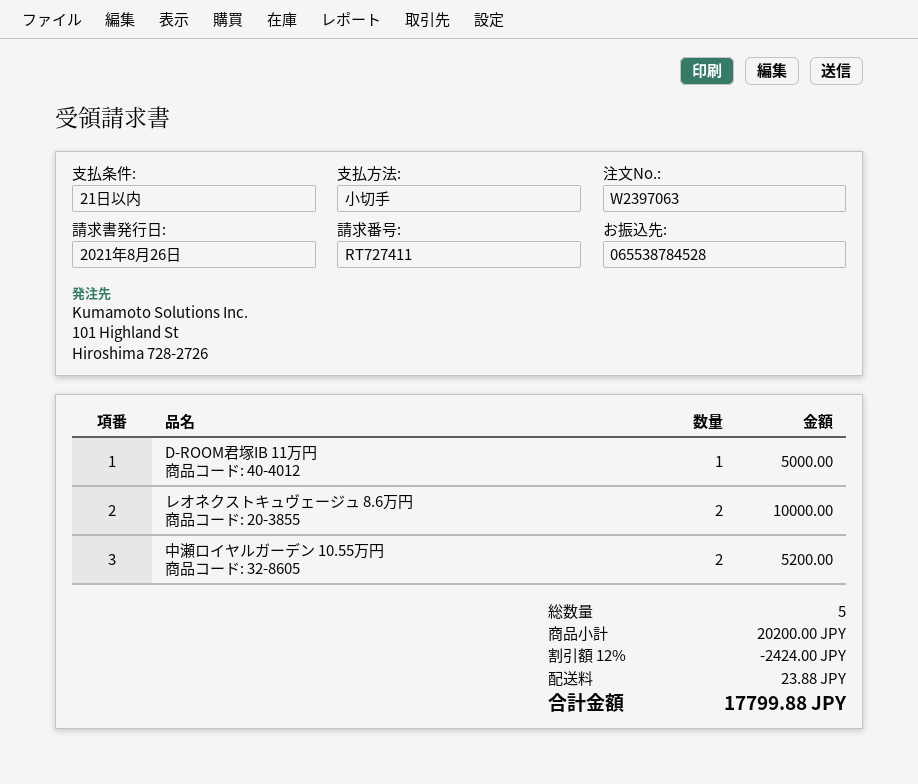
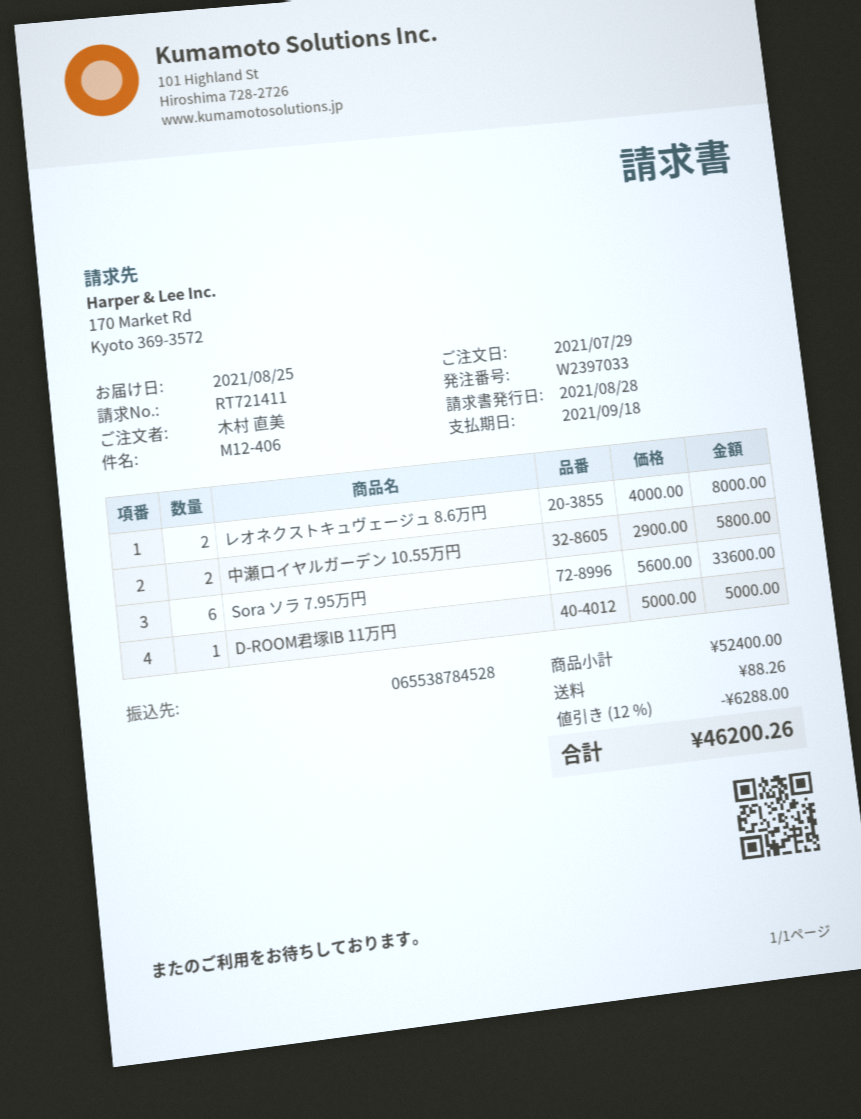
order number: W2397063 -> W2397033
invoice number: RT727411 -> RT721411
invoice date: 2021-08-26 -> 2021-08-28
レオネクストキュヴェージュ 8.6万円: 2 for 10000.00 -> 2 for 8000.00
中瀬ロイヤルガーデン 10.55万円: 2 for 5200.00 -> 2 for 5800.00
Sora ソラ 7.95万円: none -> 6 for 33600.00
subtotal: 20200.00 -> 52400.00
discount: 12% = 2424.00 -> 12% = 6288.00
shipping: 23.88 -> 88.26
total: 17799.88 -> 46200.26

